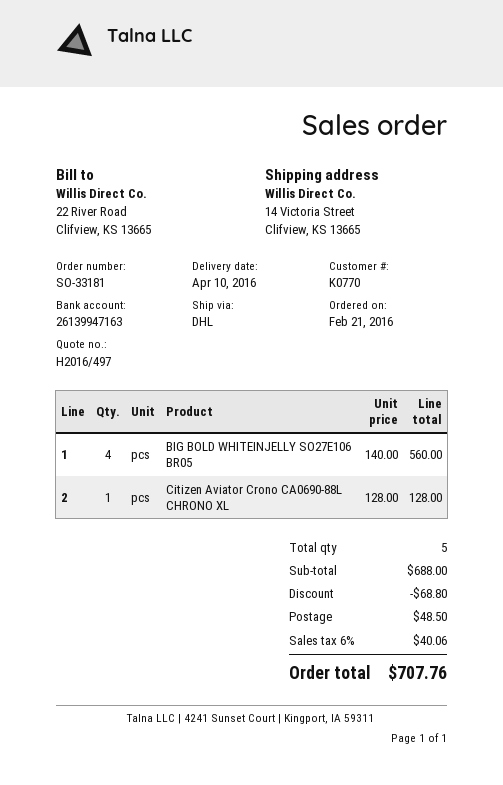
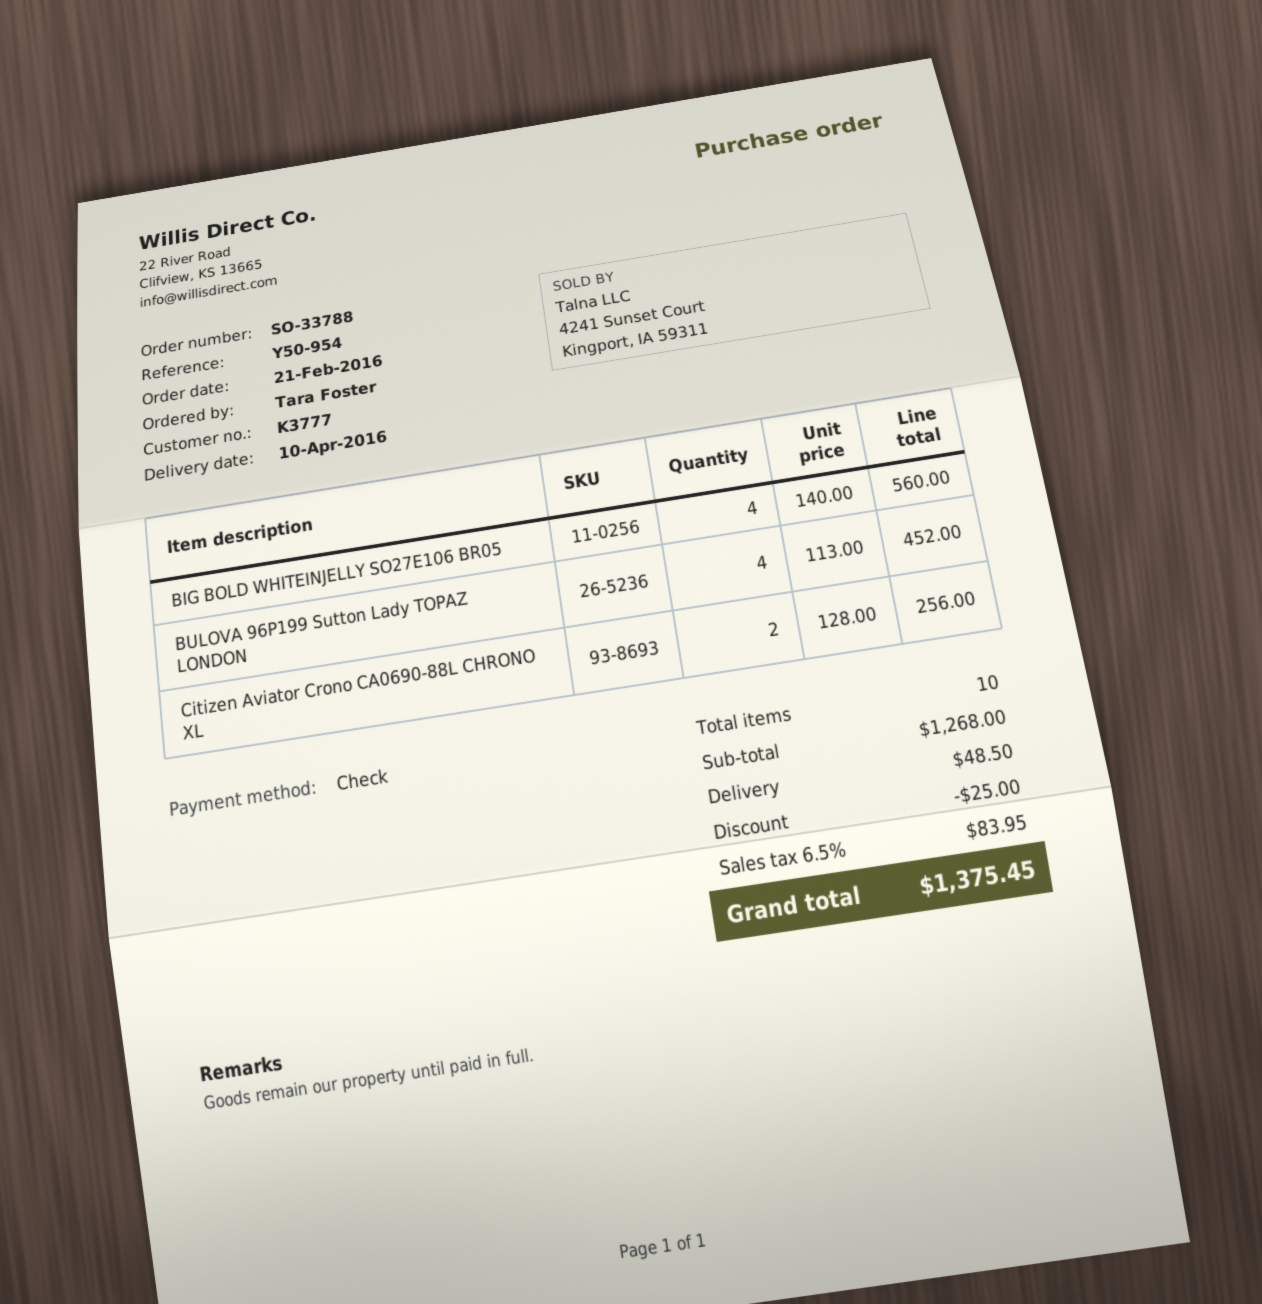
order number: SO-33181 -> SO-33788
customer number: K0770 -> K3777
Citizen Aviator Crono CA0690-88L CHRONO XL: 1 x 128.00 = 128.00 -> 2 x 128.00 = 256.00
BULOVA 96P199 Sutton Lady TOPAZ LONDON: none -> 4 x 113.00 = 452.00
total quantity: 5 -> 10
subtotal: 688.00 -> 1268.00
discount: 68.80 -> 25.00
tax: 6% = 40.06 -> 6.5% = 83.95
total: 707.76 -> 1375.45

